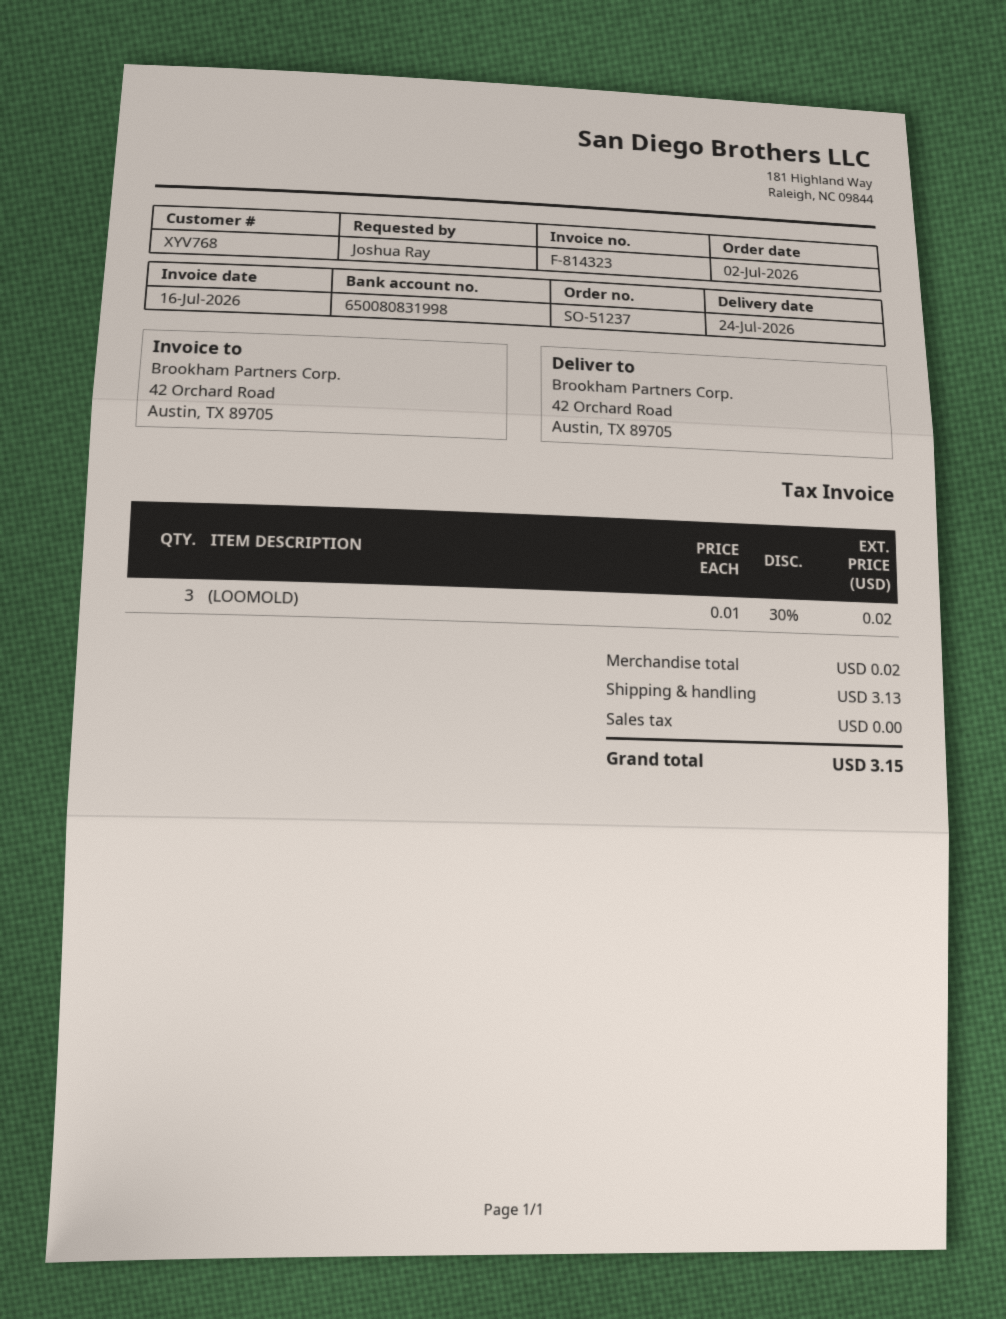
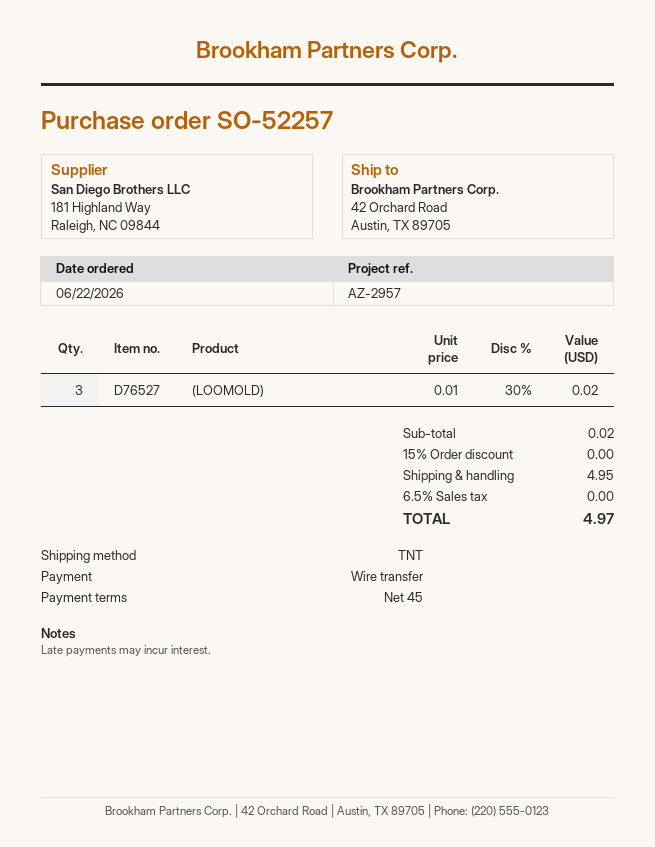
order number: SO-51237 -> SO-52257
order date: 2026-07-02 -> 2026-06-22
discount: none -> 15% = 0.00
shipping: 3.13 -> 4.95
total: 3.15 -> 4.97

